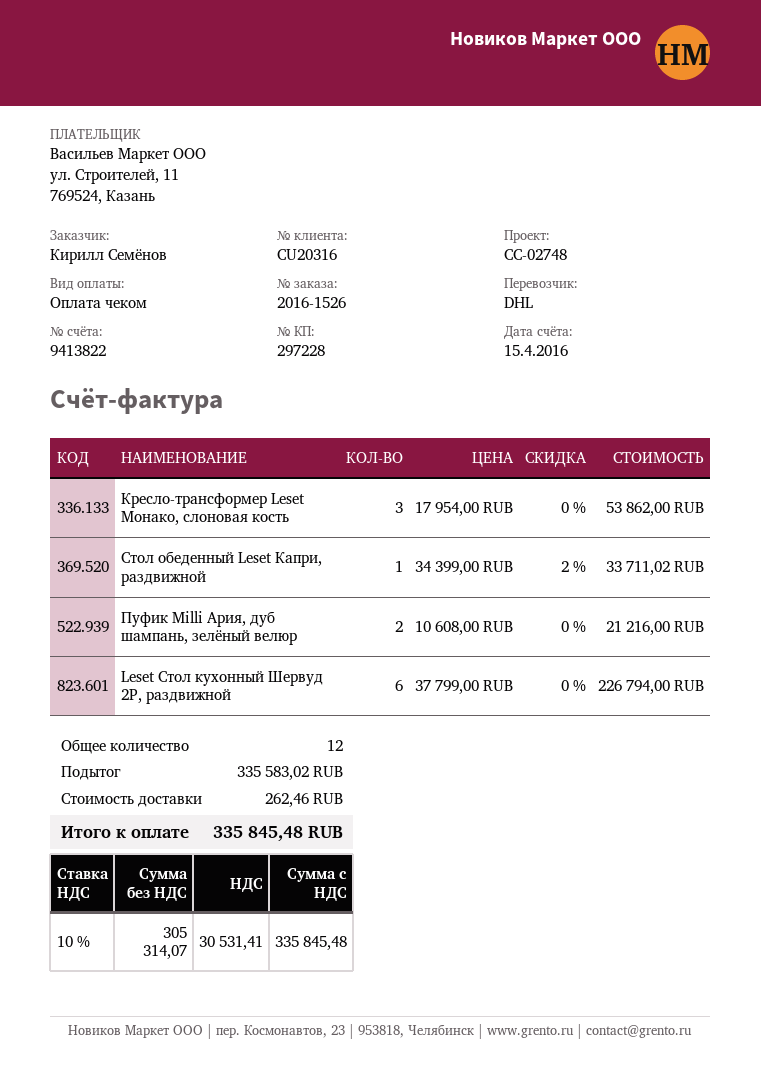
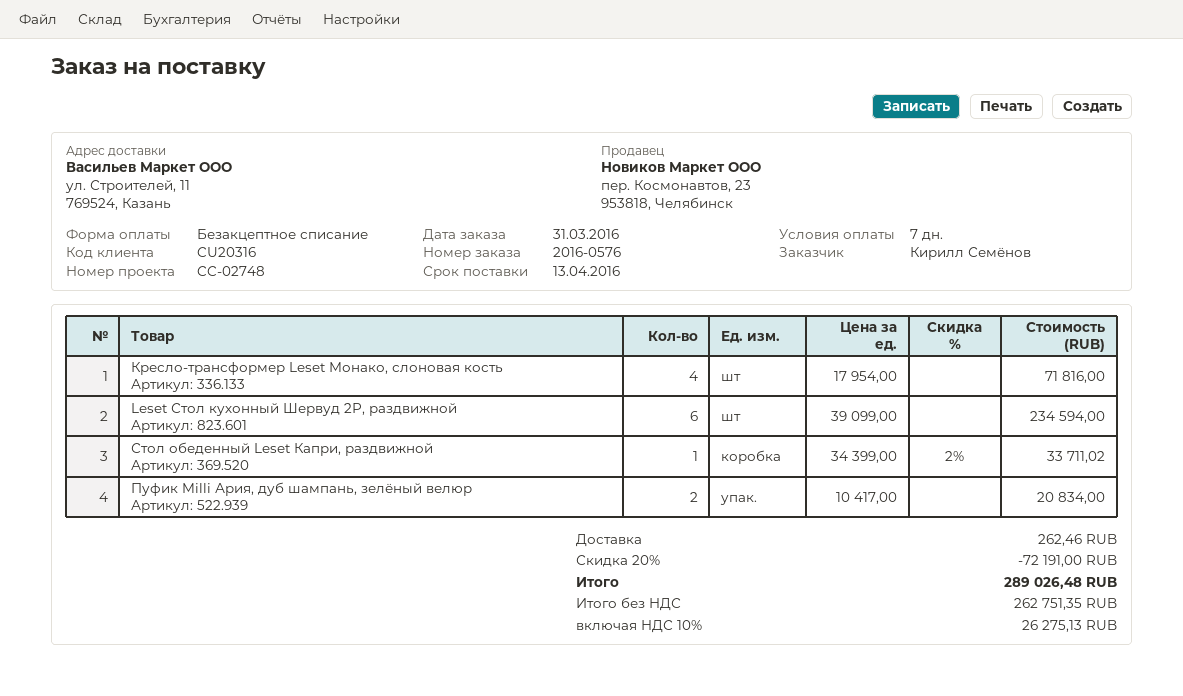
order number: 2016-1526 -> 2016-0576
payment method: cheque -> direct debit
Кресло-трансформер Leset Монако, слоновая кость: 3 x 17954.00 = 53862.00 -> 4 x 17954.00 = 71816.00
Пуфик Milli Ария, дуб шампань, зелёный велюр: 2 x 10608.00 = 21216.00 -> 2 x 10417.00 = 20834.00
Leset Стол кухонный Шервуд 2Р, раздвижной: 6 x 37799.00 = 226794.00 -> 6 x 39099.00 = 234594.00
discount: none -> 20% = 72191.00
net: 305314.07 -> 262751.35
tax: 10% = 30531.41 -> 10% = 26275.13
total: 335845.48 -> 289026.48

